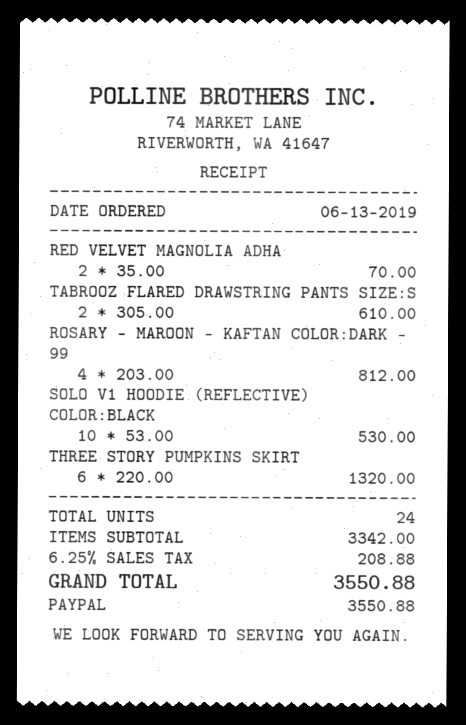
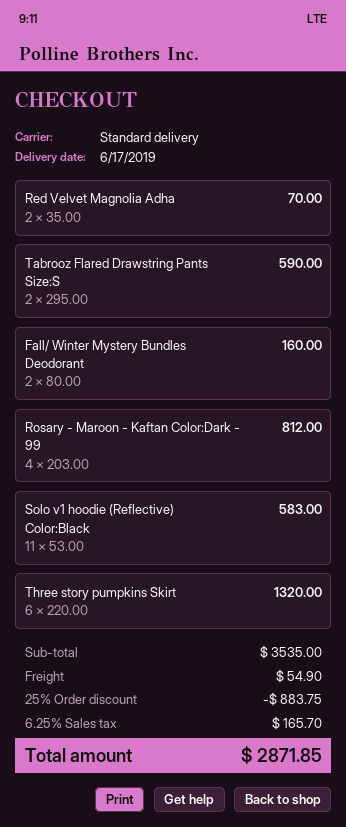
TABROOZ FLARED DRAWSTRING PANTS SIZE:S: 2 x 305.00 = 610.00 -> 2 x 295.00 = 590.00
SOLO V1 HOODIE (REFLECTIVE) COLOR:BLACK: 10 x 53.00 = 530.00 -> 11 x 53.00 = 583.00
Fall/ Winter Mystery Bundles Deodorant: none -> 2 x 80.00 = 160.00
subtotal: 3342.00 -> 3535.00
discount: none -> 25% = 883.75
shipping: none -> 54.90
tax: 6.25% = 208.88 -> 6.25% = 165.70
total: 3550.88 -> 2871.85

